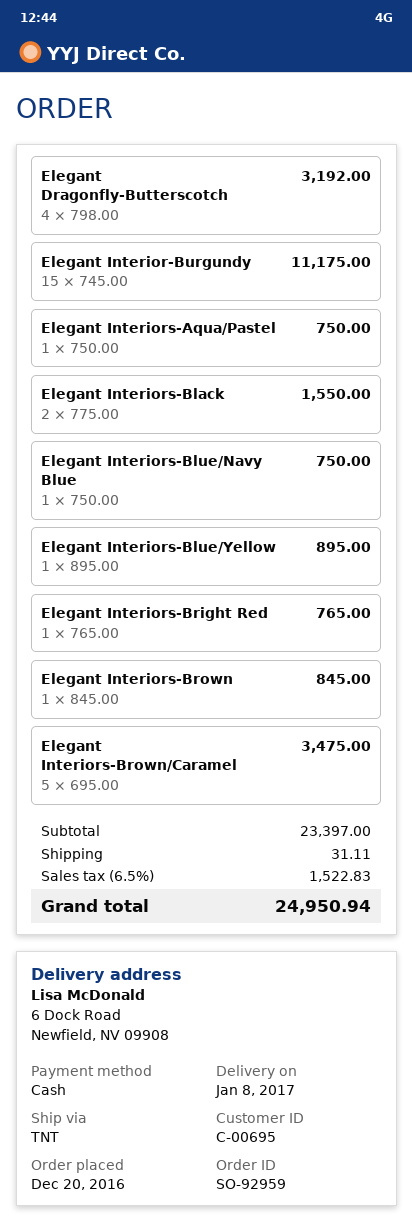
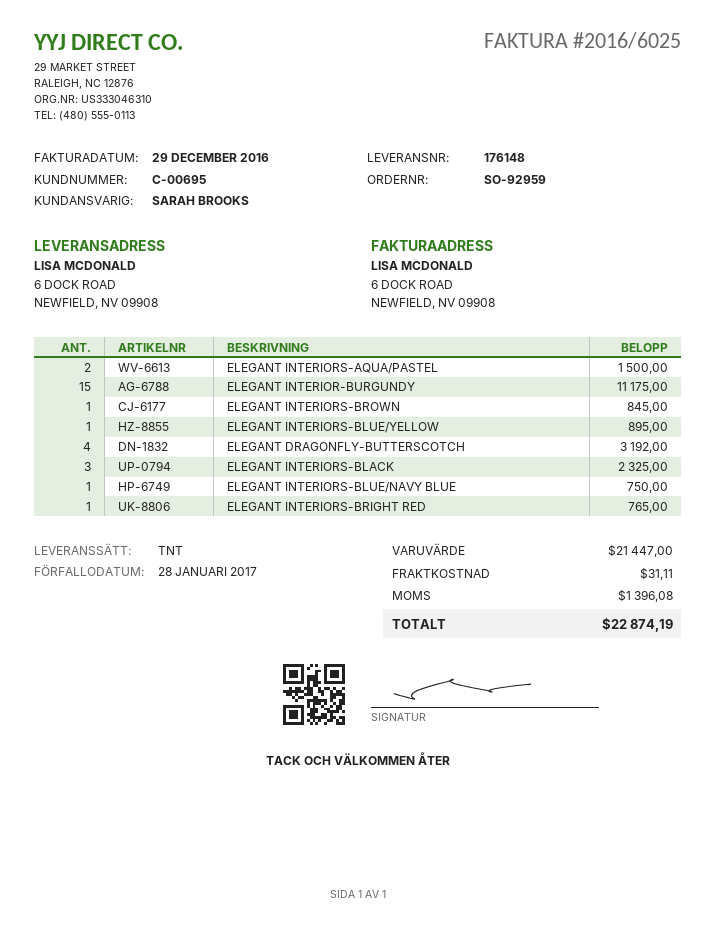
Elegant Interiors-Aqua/Pastel: 1 for 750.00 -> 2 for 1500.00
Elegant Interiors-Black: 2 for 1550.00 -> 3 for 2325.00
Elegant Interiors-Brown/Caramel: 5 for 3475.00 -> none
subtotal: 23397.00 -> 21447.00
tax: 1522.83 -> 1396.08
total: 24950.94 -> 22874.19

